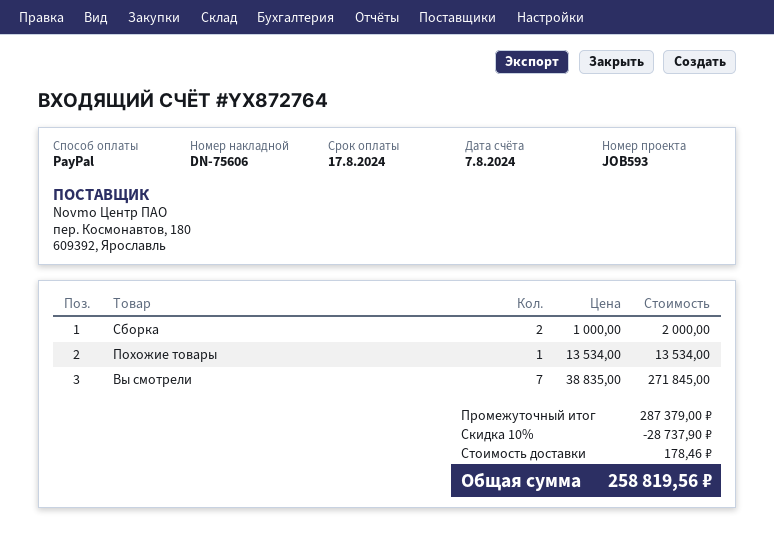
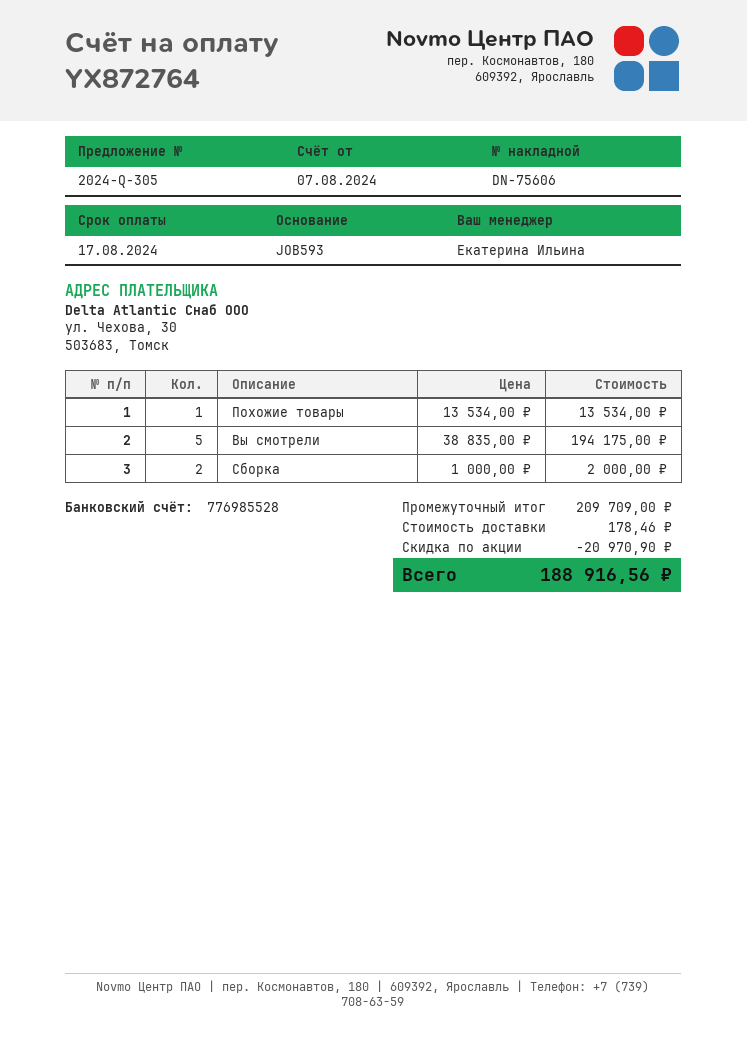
Вы смотрели: 7 x 38835.00 = 271845.00 -> 5 x 38835.00 = 194175.00
subtotal: 287379.00 -> 209709.00
discount: 28737.90 -> 20970.90
total: 258819.56 -> 188916.56

